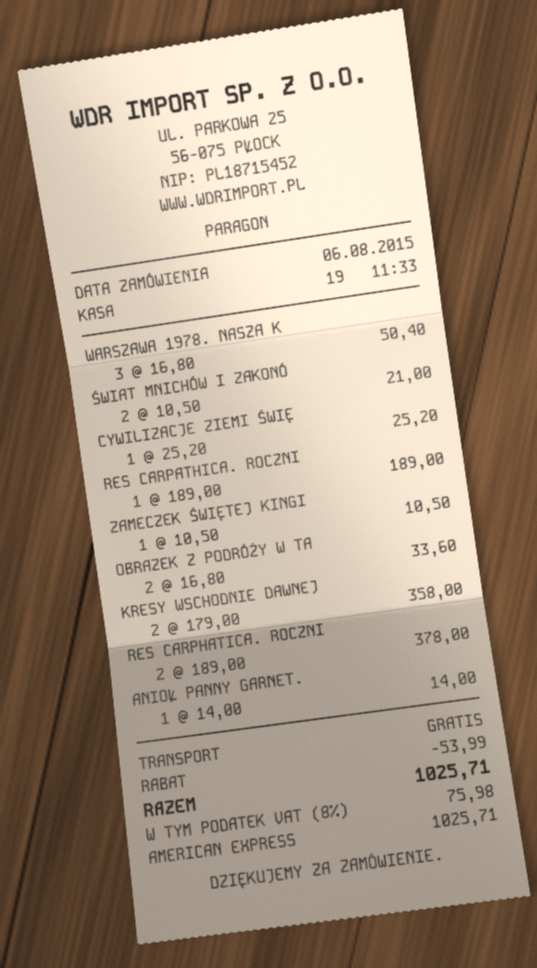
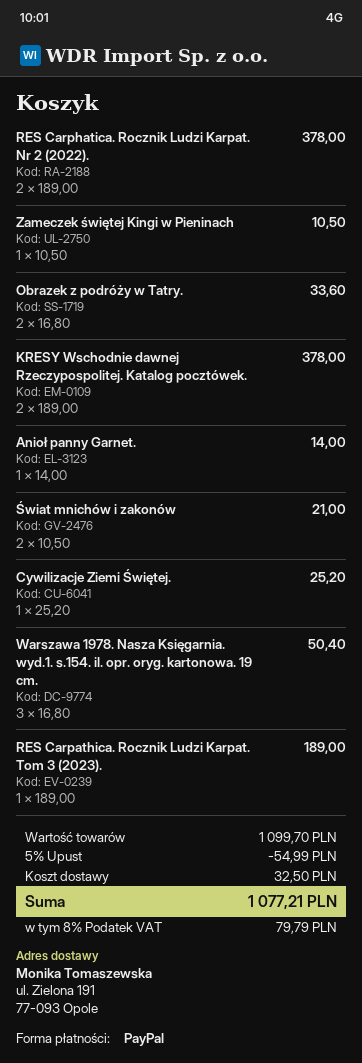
payment method: American Express -> PayPal
KRESY WSCHODNIE DAWNEJ: 2 x 179.00 = 358.00 -> 2 x 189.00 = 378.00
discount: 53.99 -> 54.99
shipping: 0.00 -> 32.50
tax: 8% = 75.98 -> 8% = 79.79
total: 1025.71 -> 1077.21

